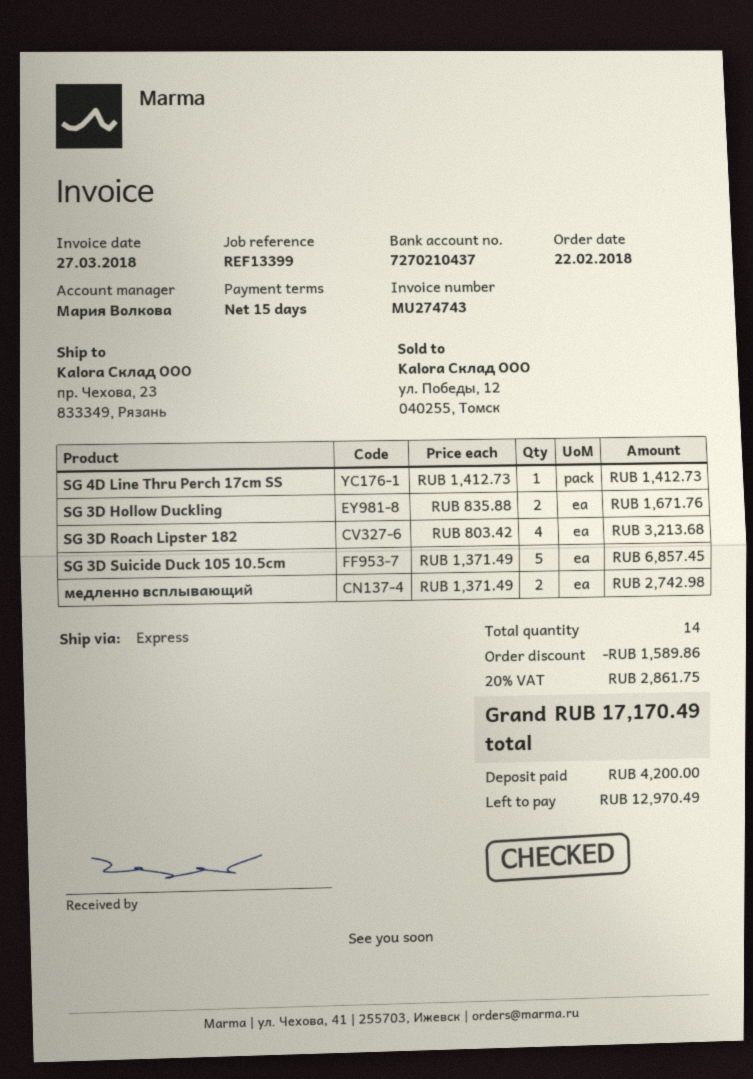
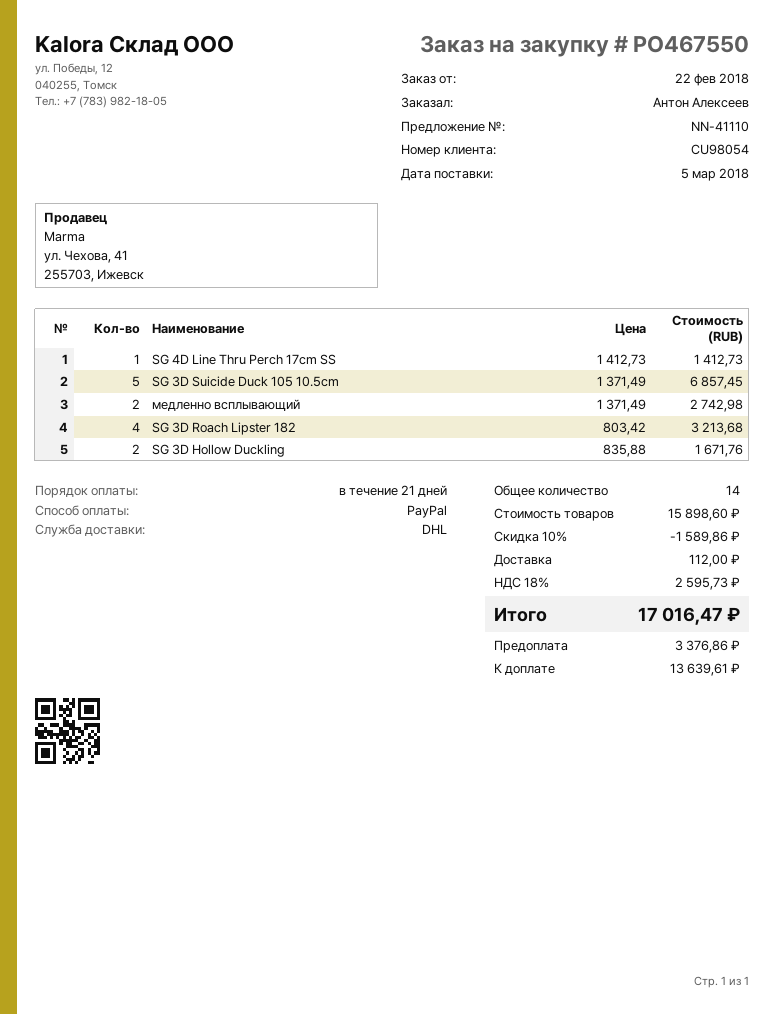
payment terms: 15 days -> 21 days
shipping method: express -> DHL
shipping: none -> 112.00
tax: 20% = 2861.75 -> 18% = 2595.73
total: 17170.49 -> 17016.47
deposit: 4200.00 -> 3376.86
balance: 12970.49 -> 13639.61

